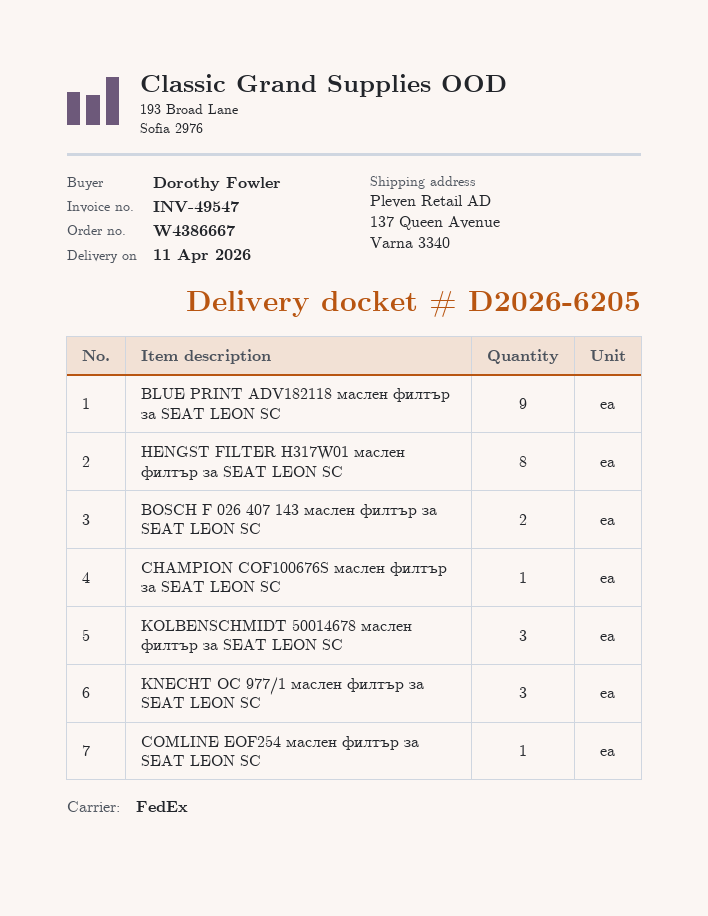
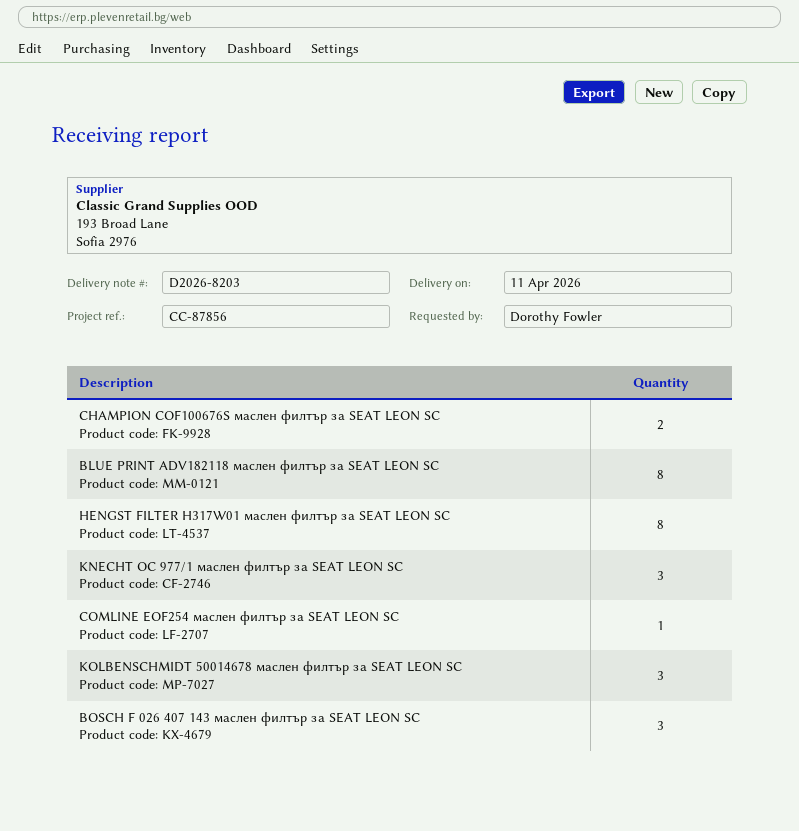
delivery note number: D2026-6205 -> D2026-8203
BLUE PRINT ADV182118 маслен филтър за SEAT LEON SC: 9 -> 8
BOSCH F 026 407 143 маслен филтър за SEAT LEON SC: 2 -> 3
CHAMPION COF100676S маслен филтър за SEAT LEON SC: 1 -> 2

